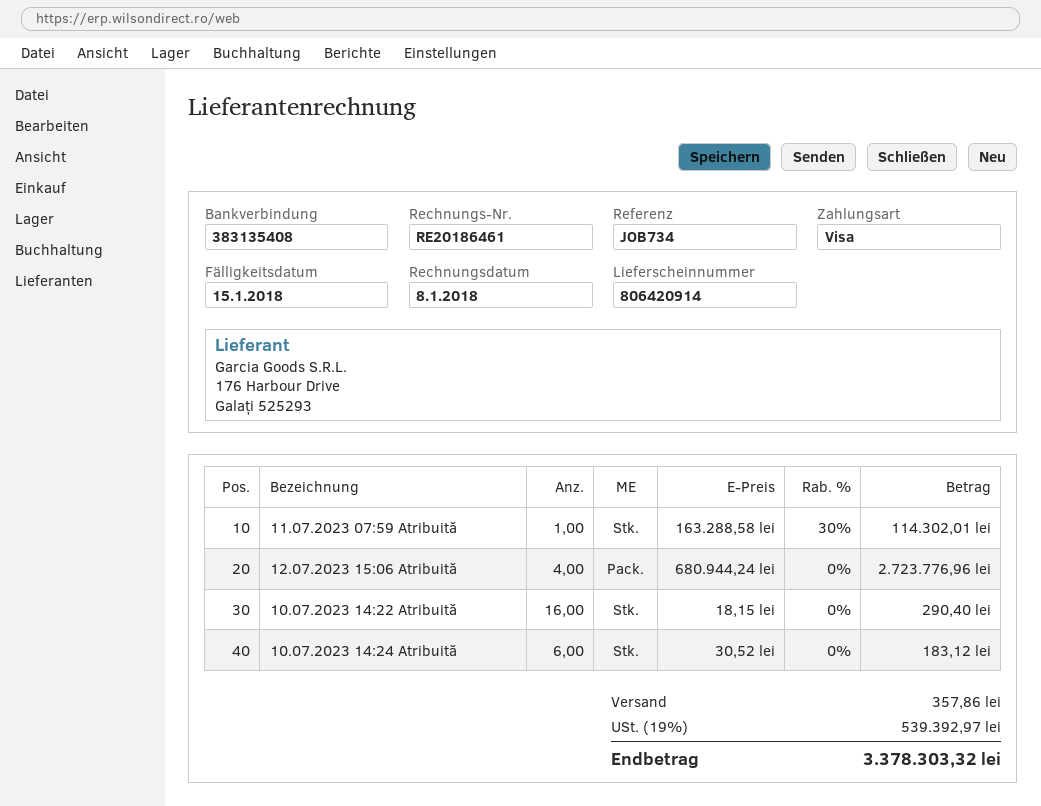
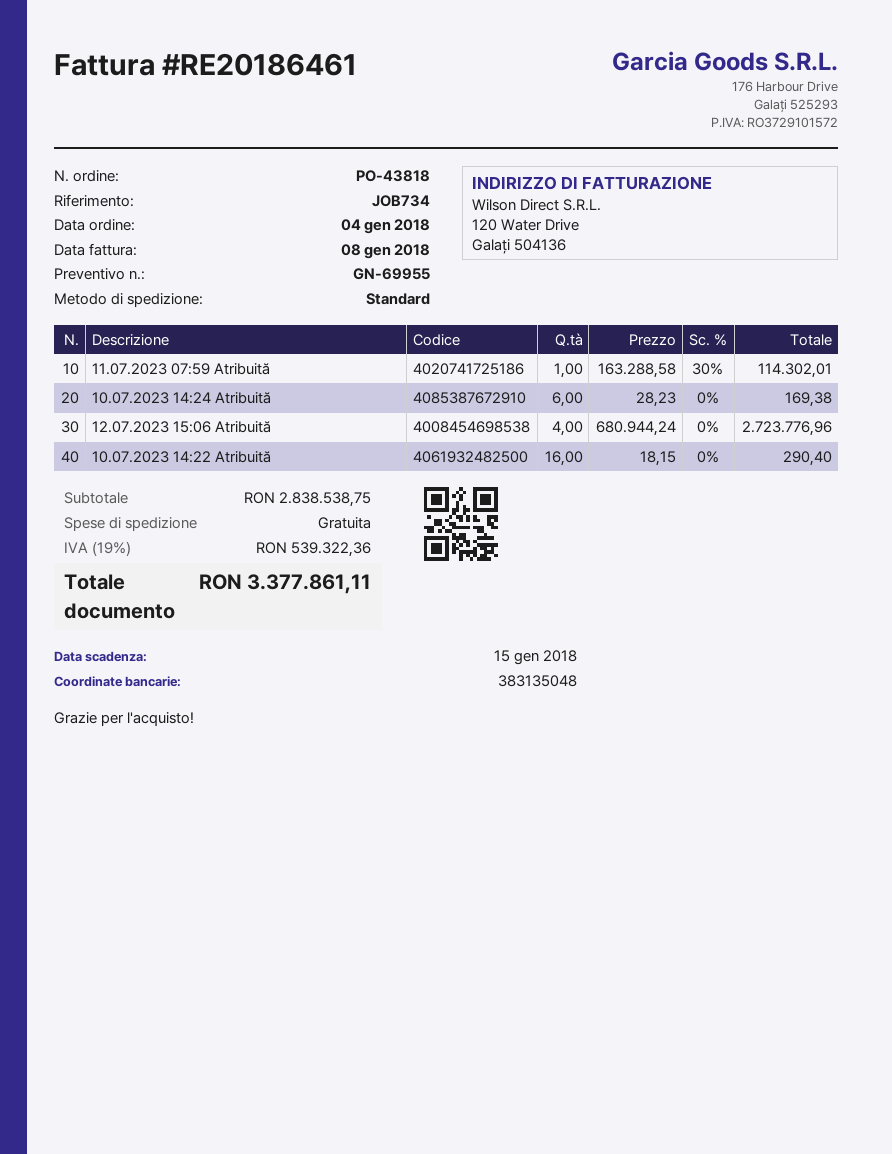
bank account: 383135408 -> 383135048
10.07.2023 14:24 Atribuită: 6 x 30.52 = 183.12 -> 6 x 28.23 = 169.38
shipping: 357.86 -> 0.00
tax: 19% = 539392.97 -> 19% = 539322.36
total: 3378303.32 -> 3377861.11

